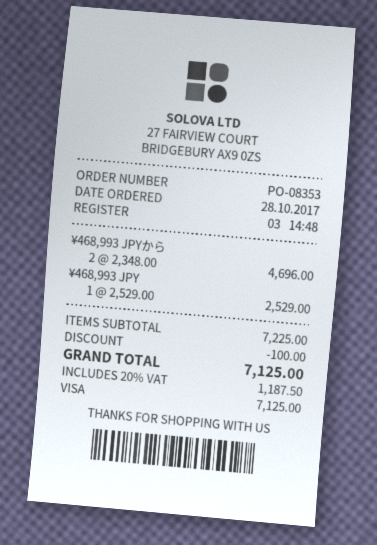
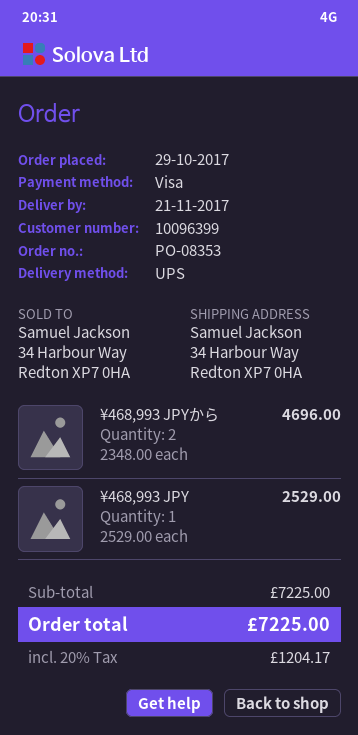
order date: 2017-10-28 -> 2017-10-29
discount: 100.00 -> none
tax: 20% = 1187.50 -> 20% = 1204.17
total: 7125.00 -> 7225.00

